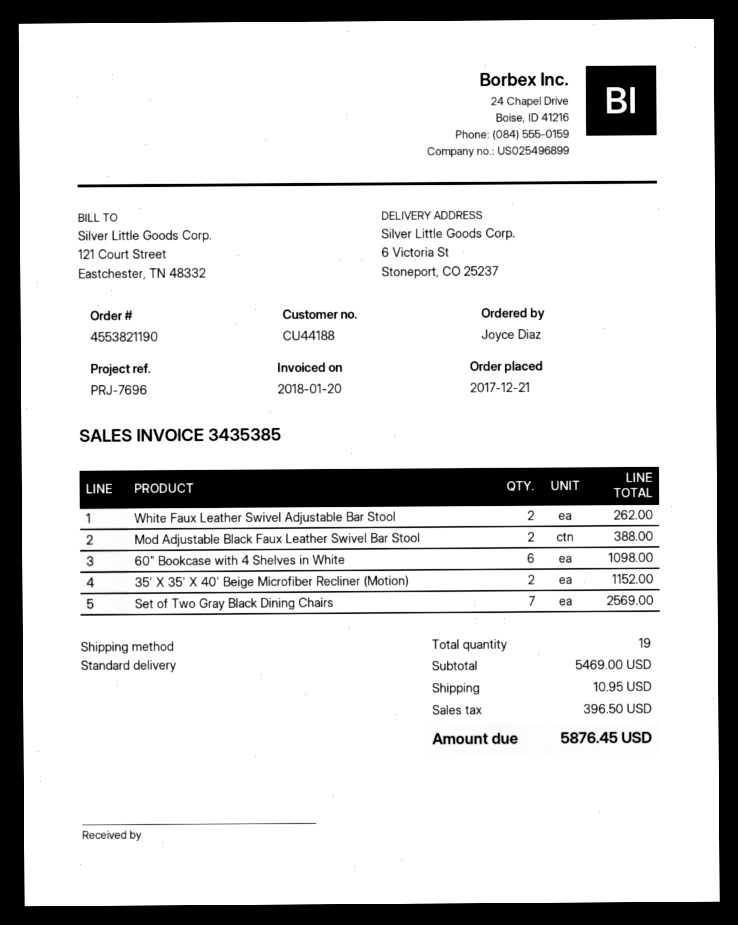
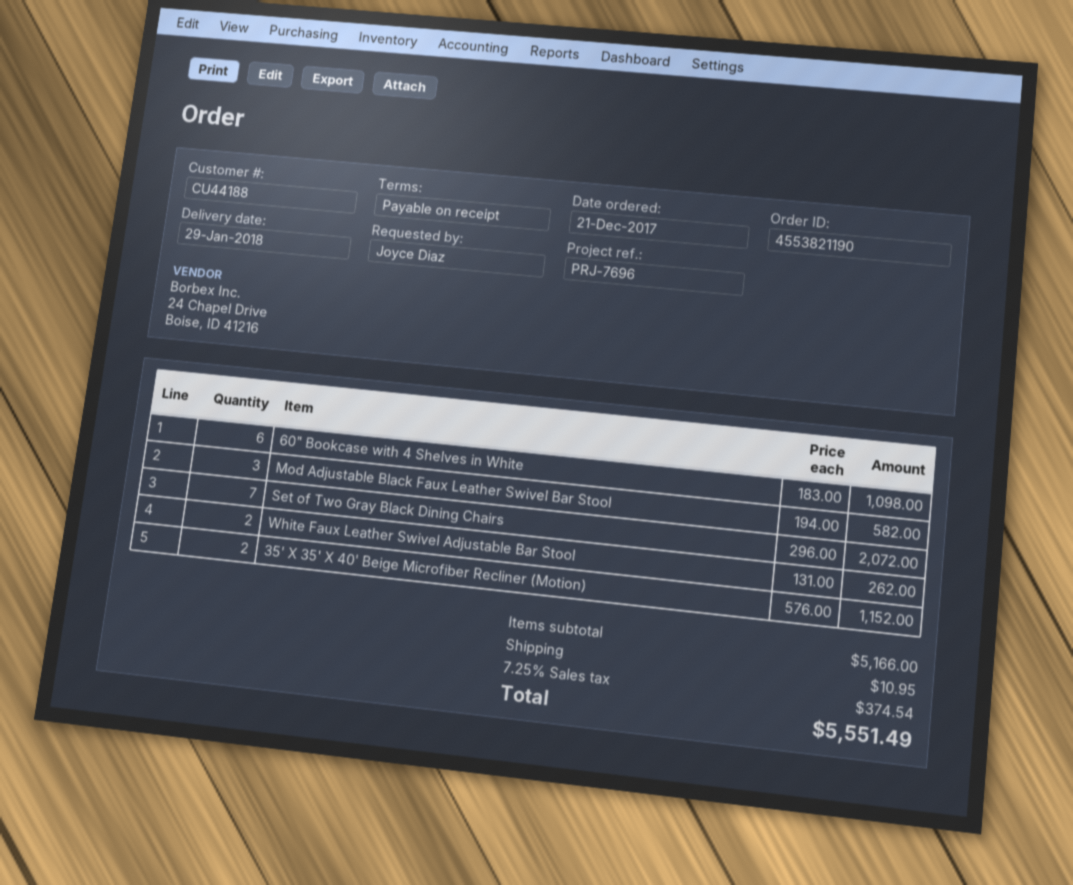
Mod Adjustable Black Faux Leather Swivel Bar Stool: 2 for 388.00 -> 3 for 582.00
Set of Two Gray Black Dining Chairs: 7 for 2569.00 -> 7 for 2072.00
subtotal: 5469.00 -> 5166.00
tax: 396.50 -> 374.54
total: 5876.45 -> 5551.49

